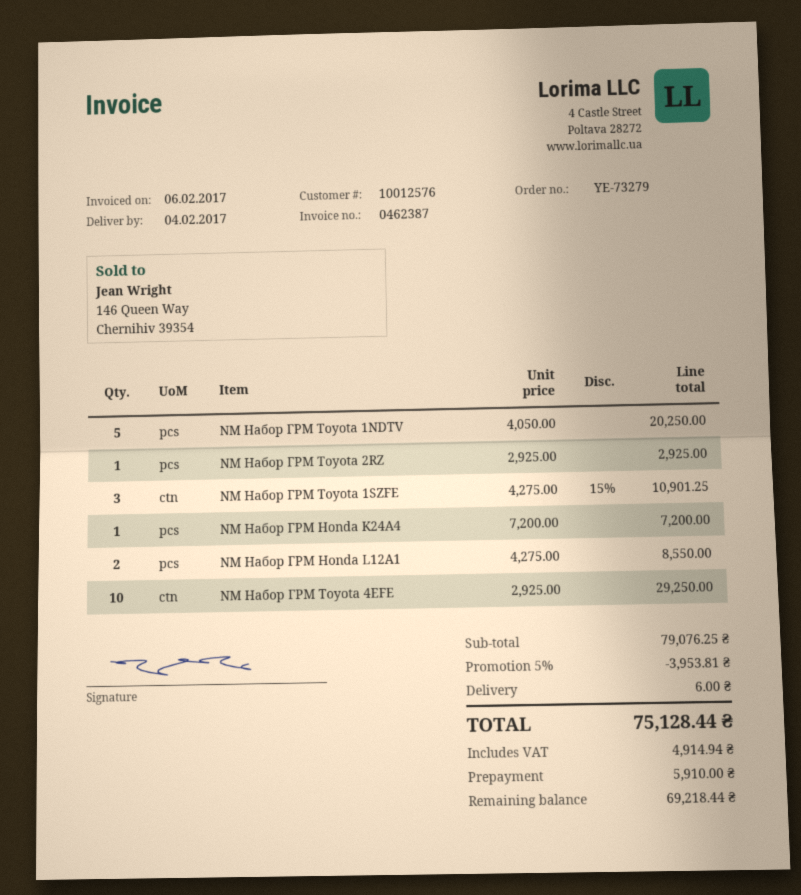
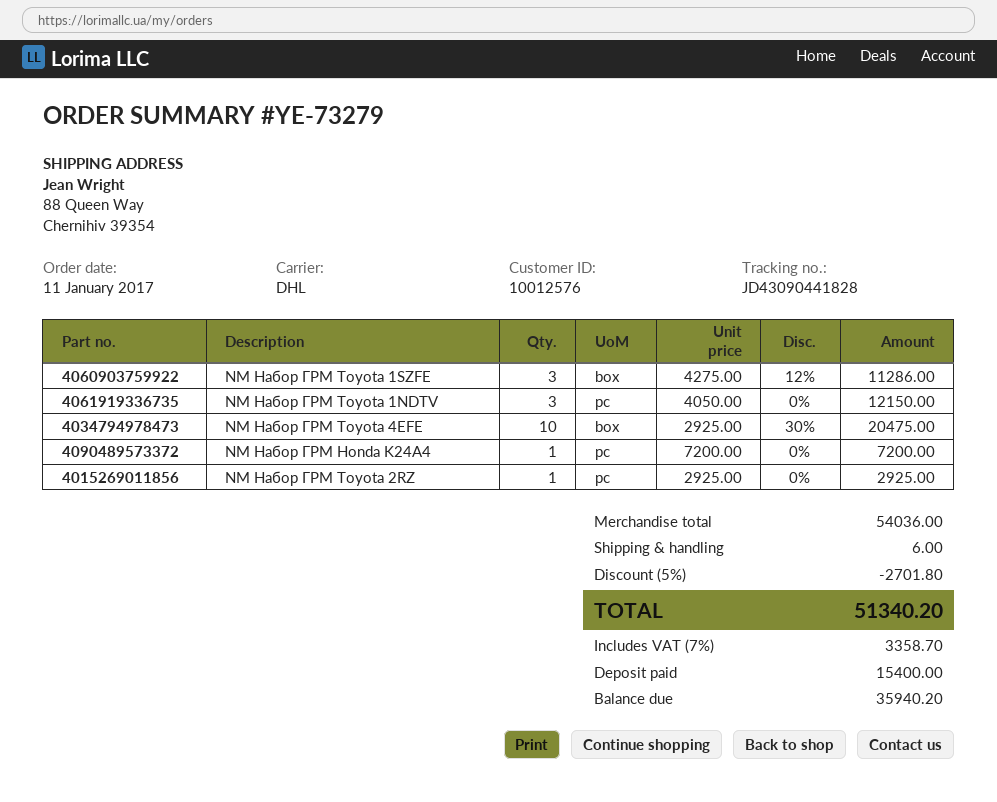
NM Набор ГРМ Toyota 1NDTV: 5 x 4050.00 = 20250.00 -> 3 x 4050.00 = 12150.00
NM Набор ГРМ Toyota 1SZFE: 3 x 4275.00 - 15% = 10901.25 -> 3 x 4275.00 - 12% = 11286.00
NM Набор ГРМ Honda L12A1: 2 x 4275.00 = 8550.00 -> none
NM Набор ГРМ Toyota 4EFE: 10 x 2925.00 = 29250.00 -> 10 x 2925.00 - 30% = 20475.00
subtotal: 79076.25 -> 54036.00
discount: 5% = 3953.81 -> 5% = 2701.80
tax: 4914.94 -> 3358.70
total: 75128.44 -> 51340.20
deposit: 5910.00 -> 15400.00
balance: 69218.44 -> 35940.20

